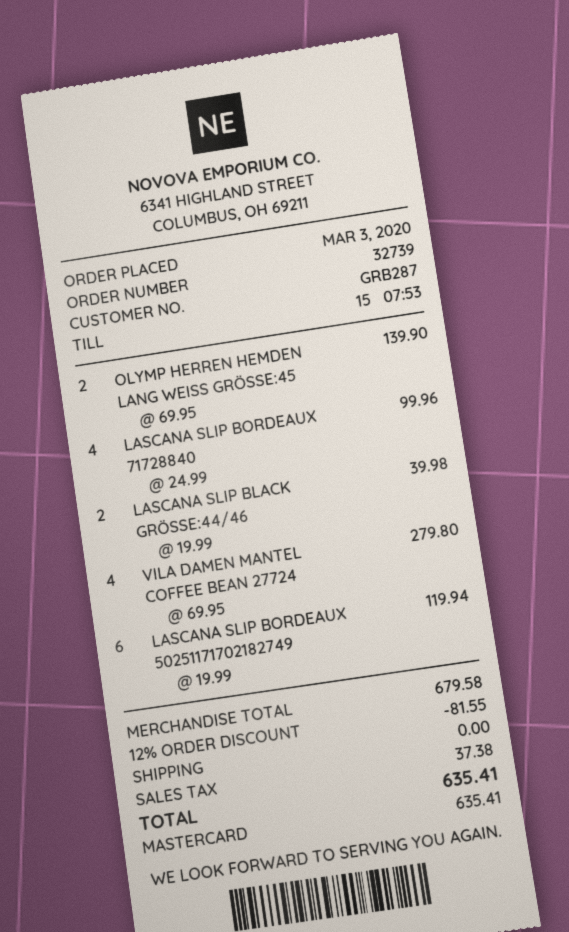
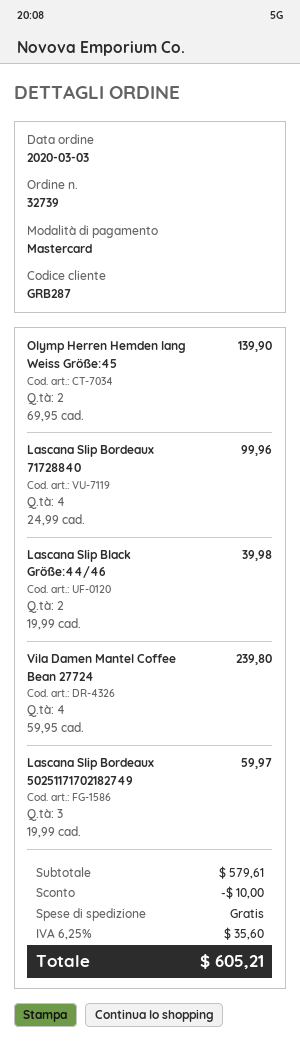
VILA DAMEN MANTEL COFFEE BEAN 27724: 4 x 69.95 = 279.80 -> 4 x 59.95 = 239.80
LASCANA SLIP BORDEAUX 50251171702182749: 6 x 19.99 = 119.94 -> 3 x 19.99 = 59.97
subtotal: 679.58 -> 579.61
discount: 81.55 -> 10.00
tax: 37.38 -> 35.60
total: 635.41 -> 605.21

